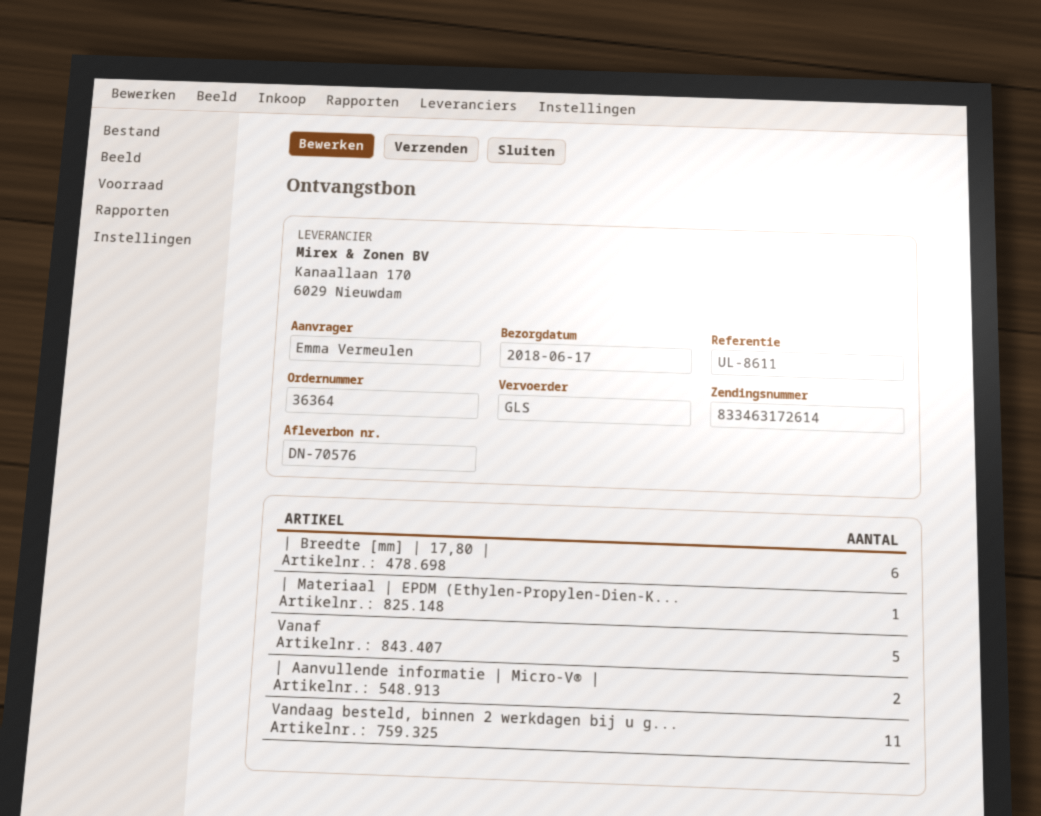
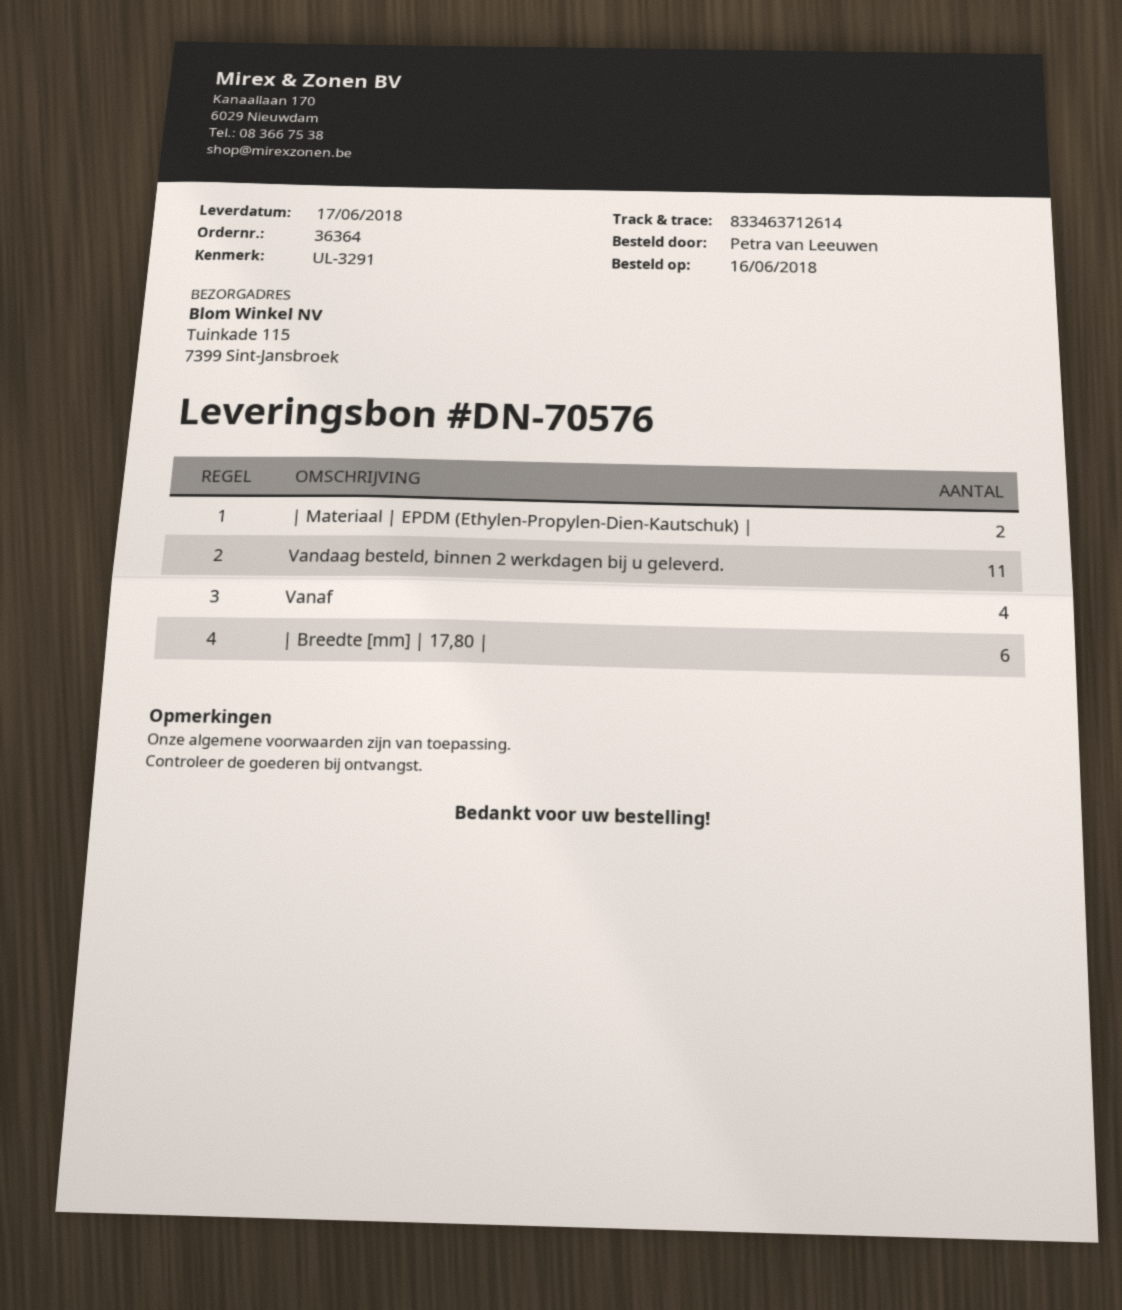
reference: UL-8611 -> UL-3291
ordered by: Emma Vermeulen -> Petra van Leeuwen
tracking number: 833463172614 -> 833463712614
| Materiaal | EPDM (Ethylen-Propylen-Dien-K...: 1 -> 2
Vanaf: 5 -> 4
| Aanvullende informatie | Micro-V® |: 2 -> none

